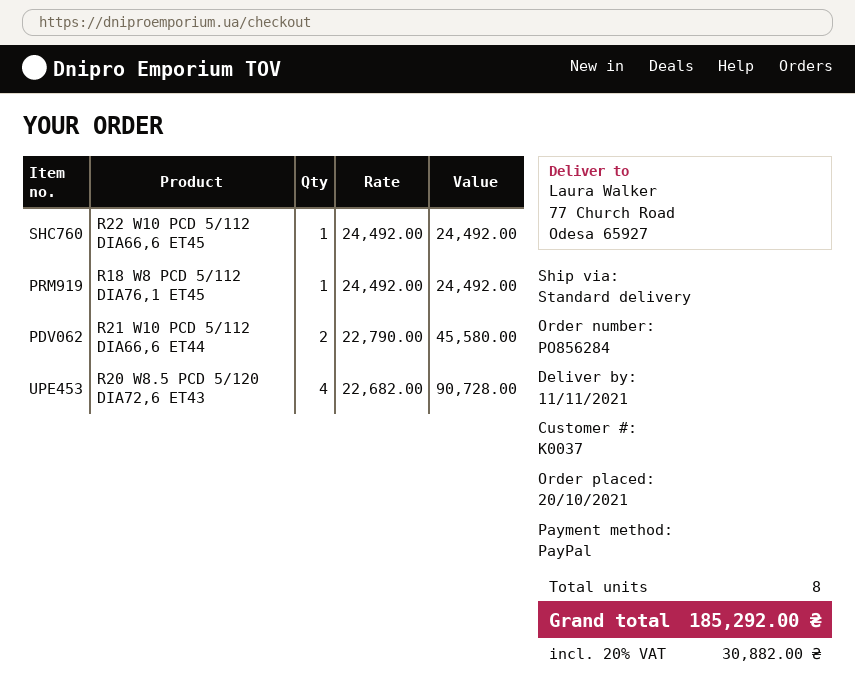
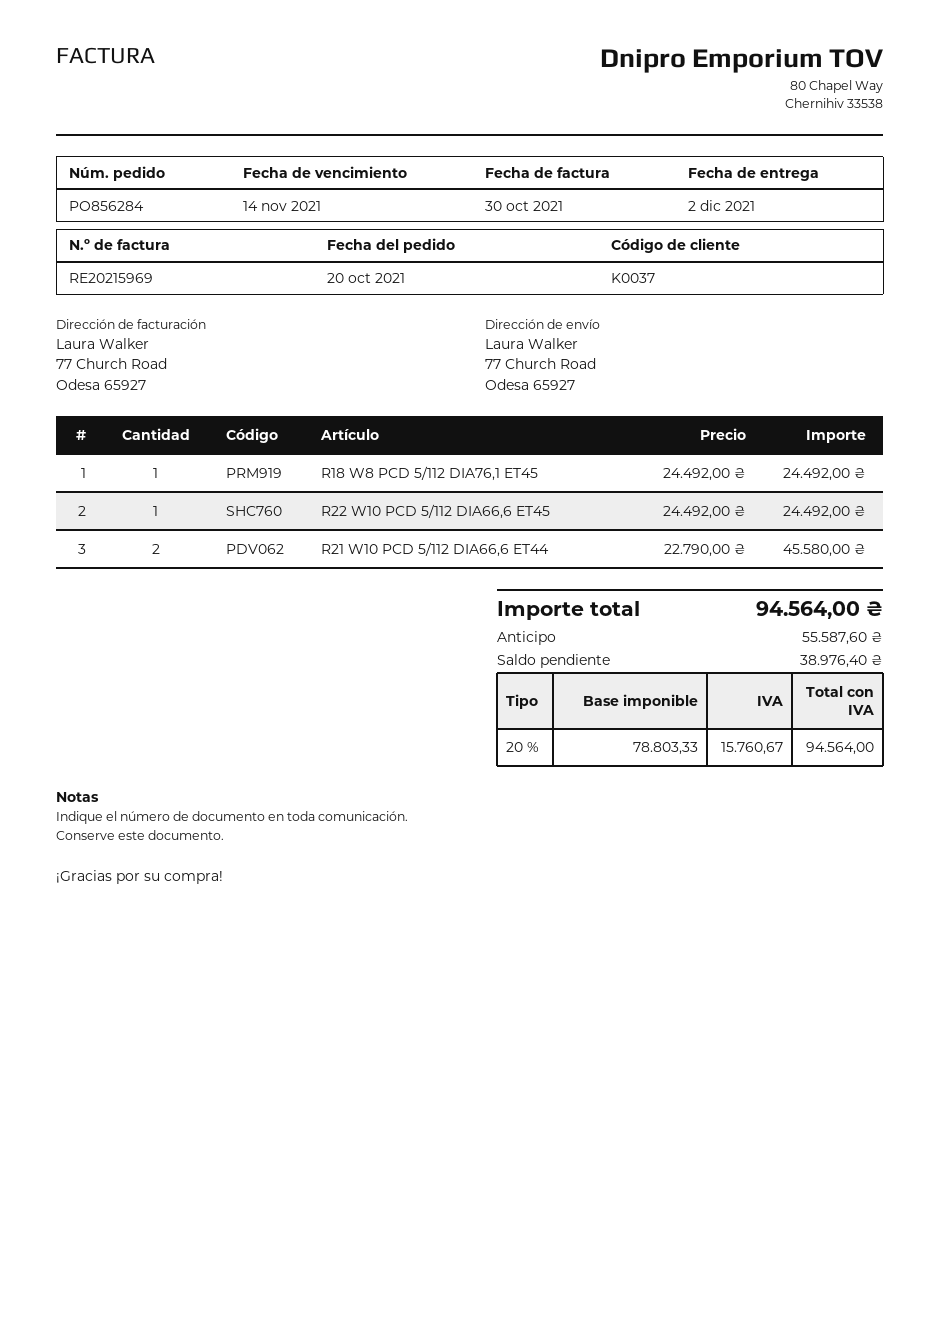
delivery date: 2021-11-11 -> 2021-12-02
R20 W8.5 PCD 5/120 DIA72,6 ET43: 4 x 22682.00 = 90728.00 -> none
tax: 20% = 30882.00 -> 20% = 15760.67
total: 185292.00 -> 94564.00

